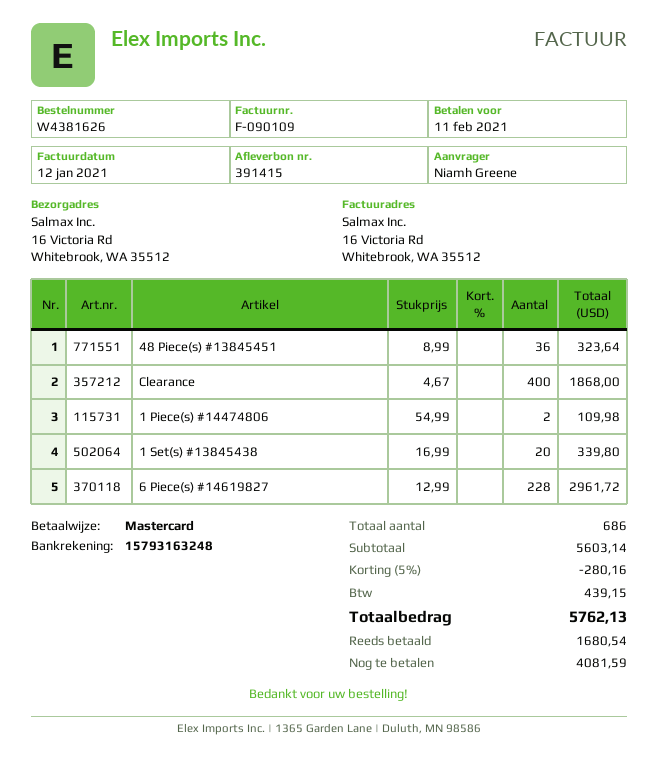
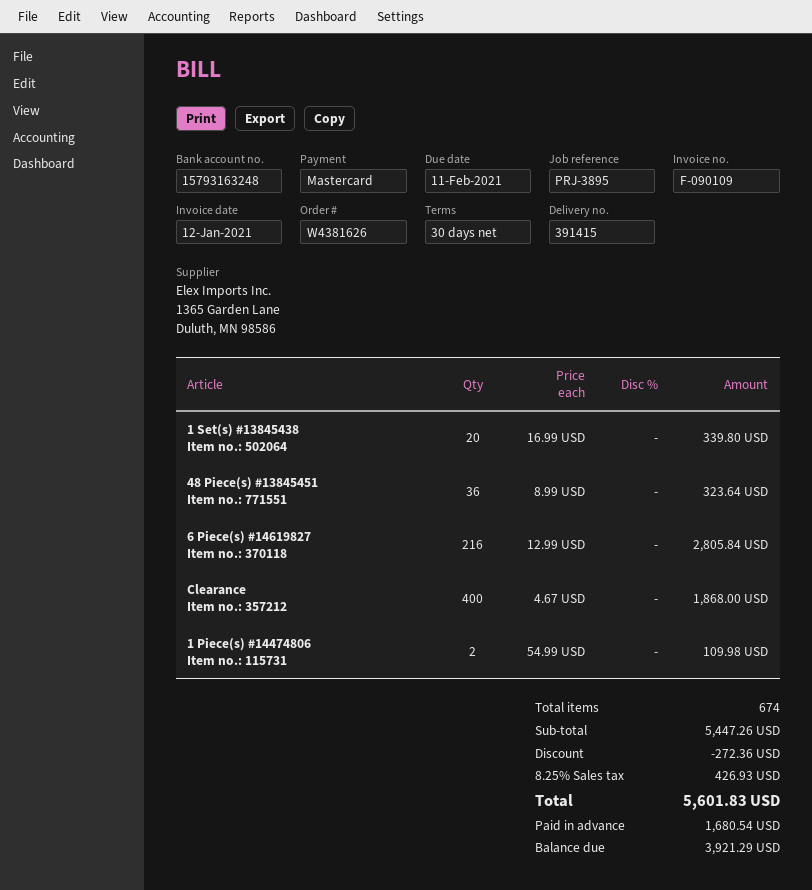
6 Piece(s) #14619827: 228 x 12.99 = 2961.72 -> 216 x 12.99 = 2805.84
total quantity: 686 -> 674
subtotal: 5603.14 -> 5447.26
discount: 280.16 -> 272.36
tax: 439.15 -> 426.93
total: 5762.13 -> 5601.83
balance: 4081.59 -> 3921.29

